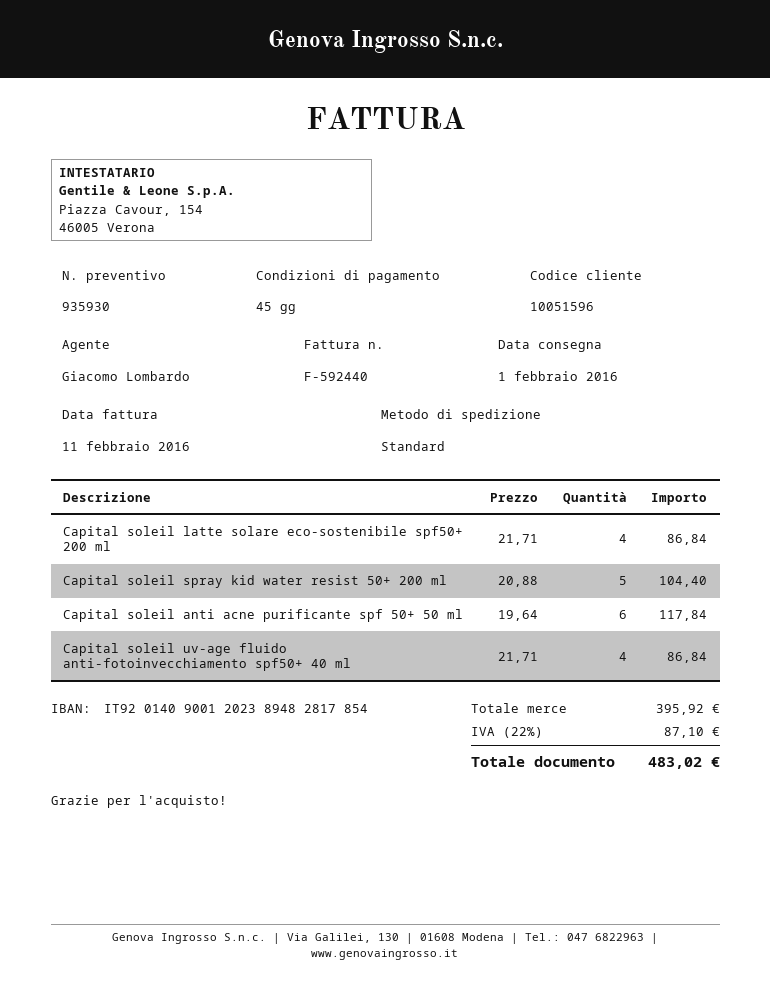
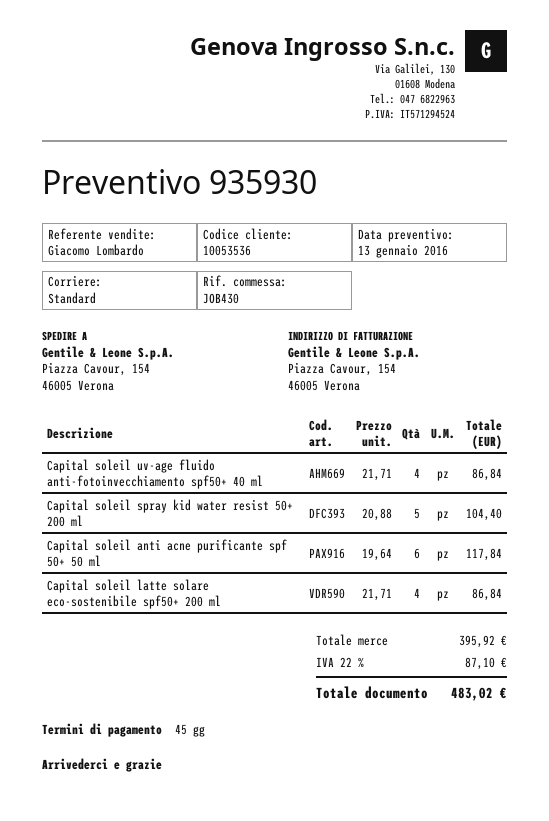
customer number: 10051596 -> 10053536

